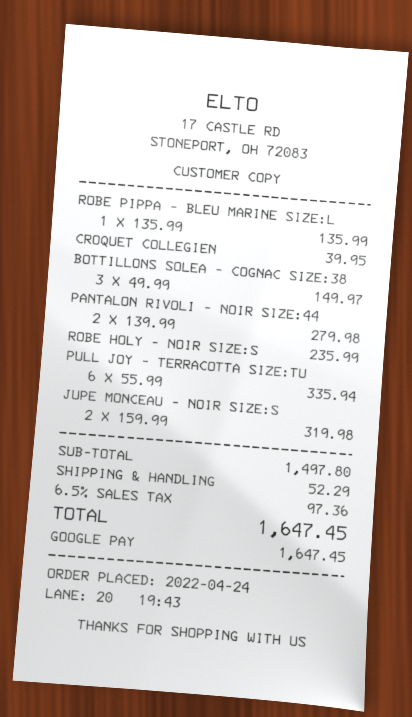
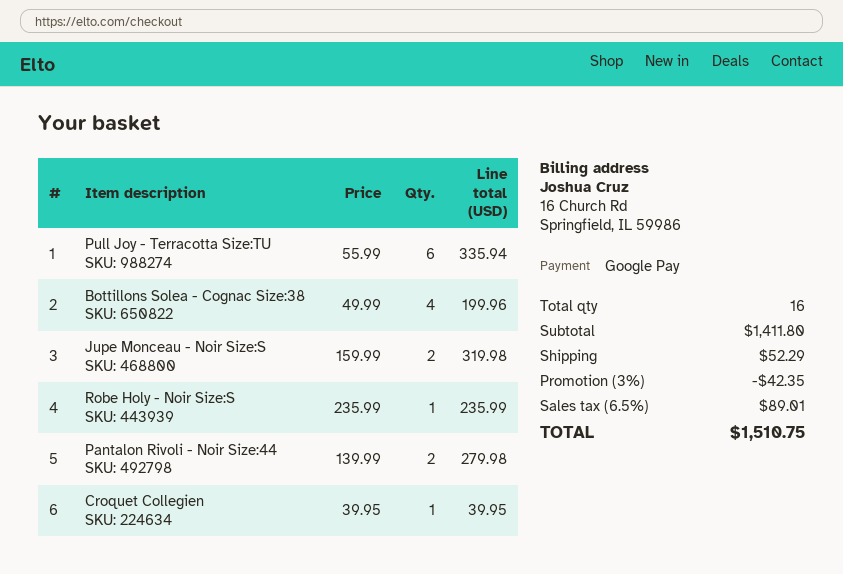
ROBE PIPPA - BLEU MARINE SIZE:L: 1 x 135.99 = 135.99 -> none
BOTTILLONS SOLEA - COGNAC SIZE:38: 3 x 49.99 = 149.97 -> 4 x 49.99 = 199.96
subtotal: 1497.80 -> 1411.80
discount: none -> 3% = 42.35
tax: 6.5% = 97.36 -> 6.5% = 89.01
total: 1647.45 -> 1510.75

